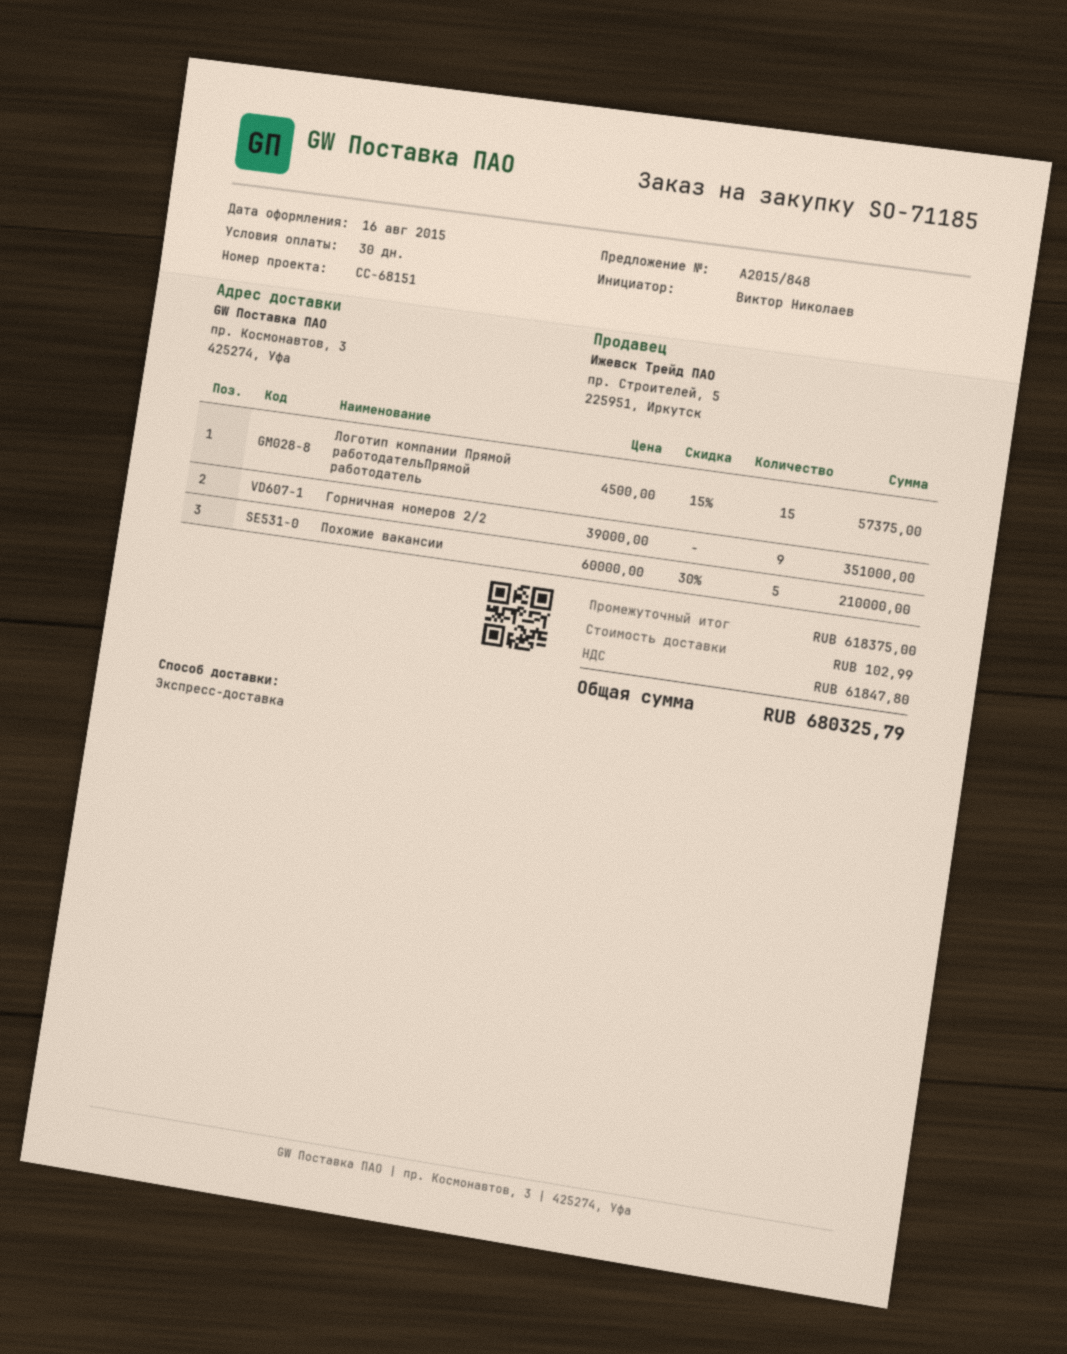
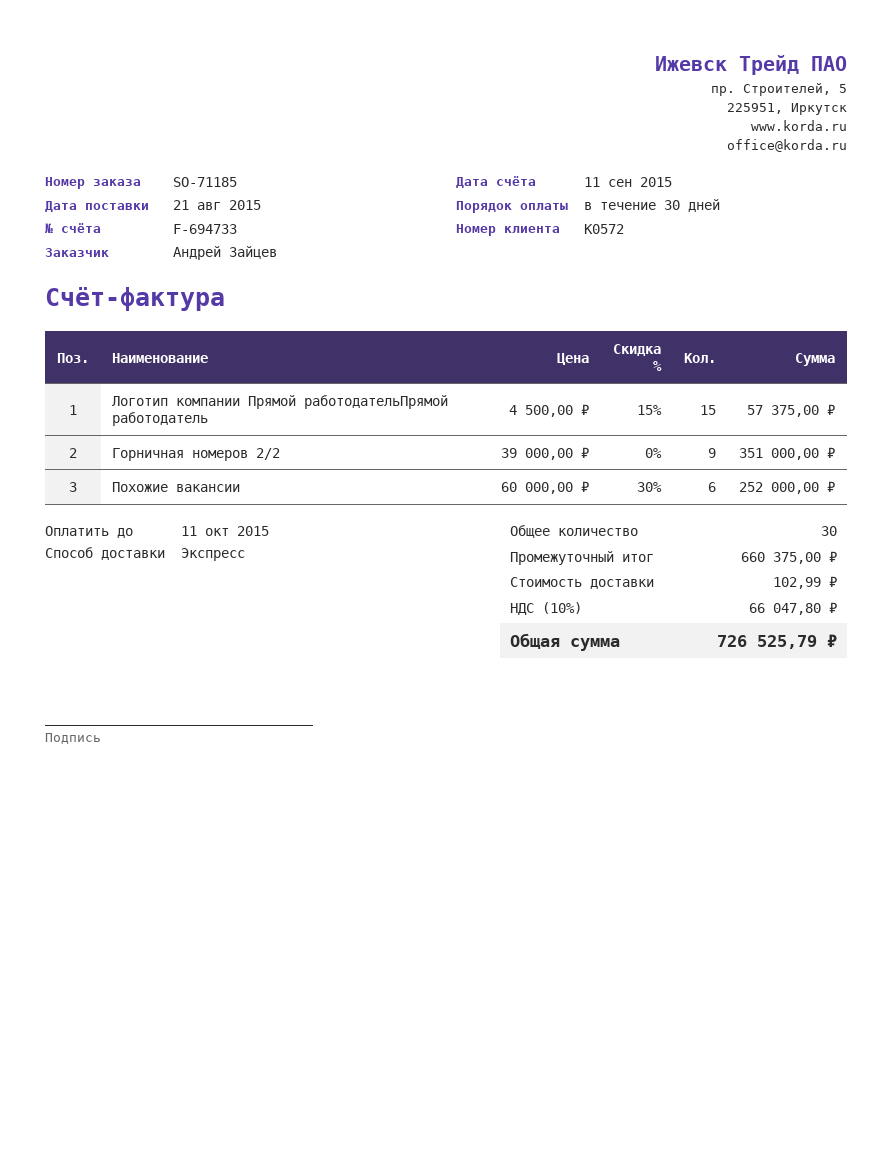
ordered by: Виктор Николаев -> Андрей Зайцев
Похожие вакансии: 5 x 60000.00 - 30% = 210000.00 -> 6 x 60000.00 - 30% = 252000.00
subtotal: 618375.00 -> 660375.00
tax: 61847.80 -> 66047.80
total: 680325.79 -> 726525.79

